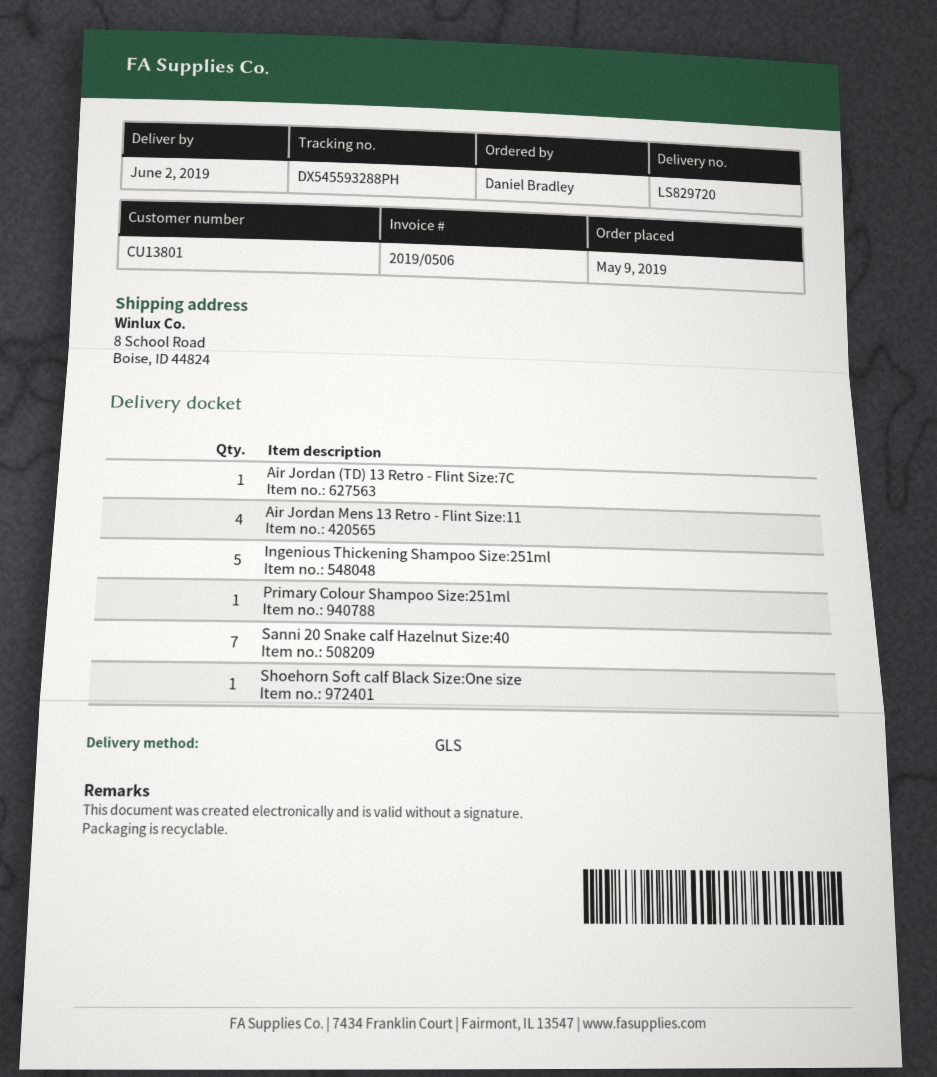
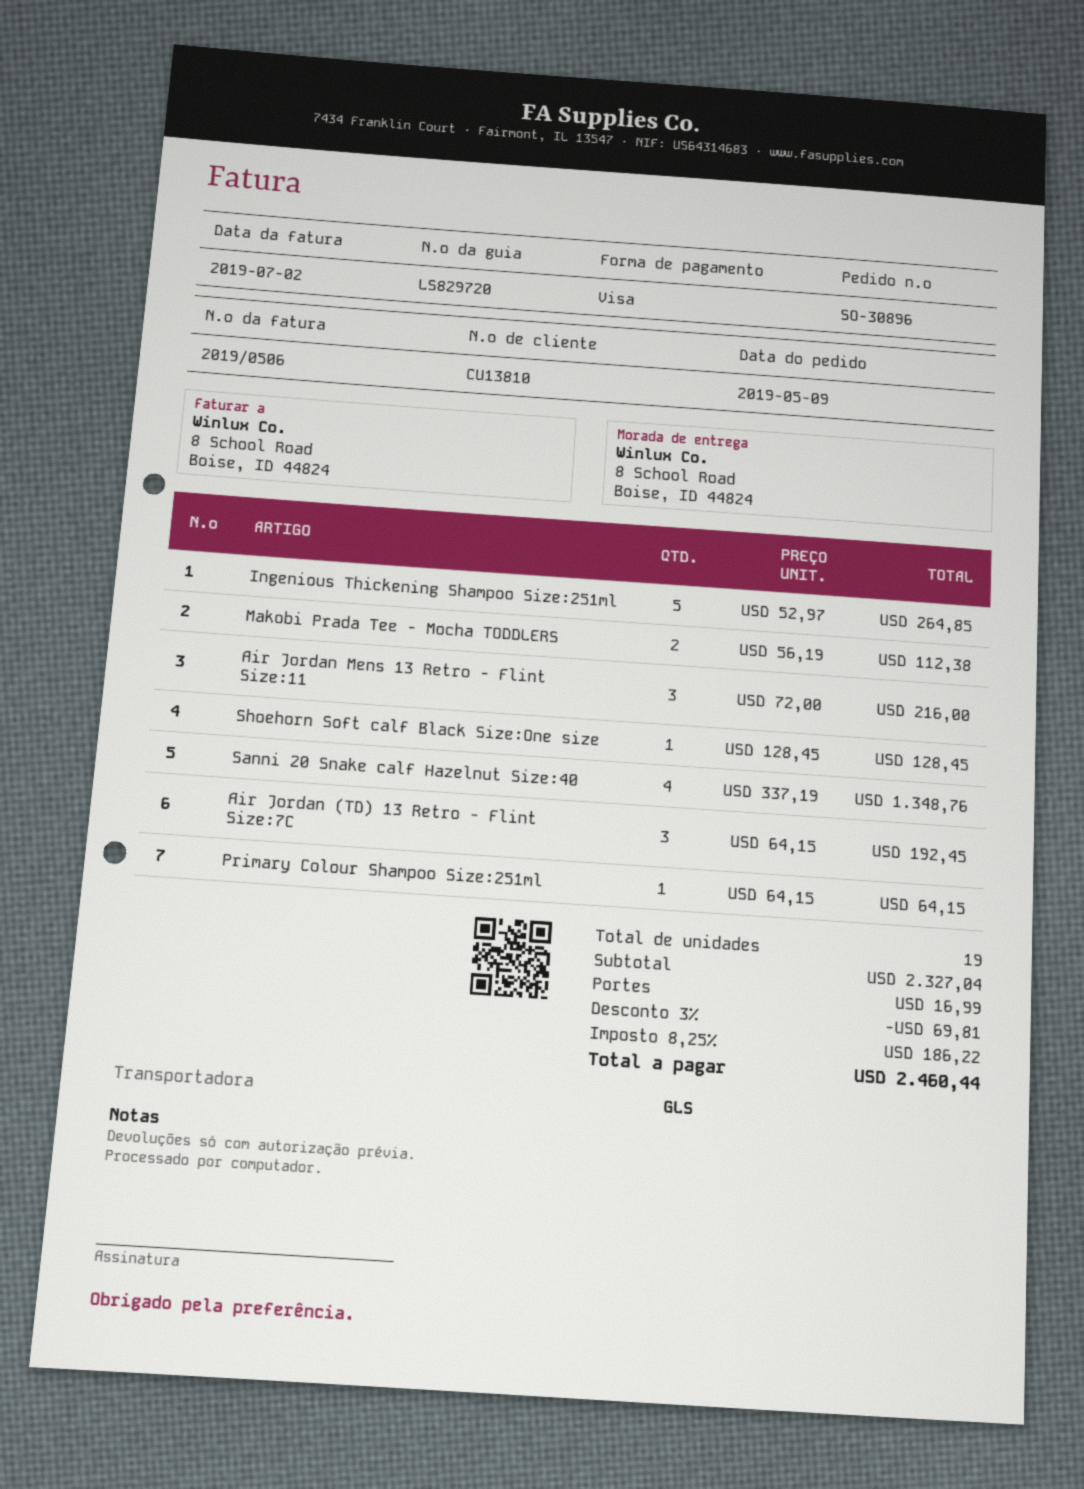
customer number: CU13801 -> CU13810
Air Jordan (TD) 13 Retro - Flint Size:7C: 1 -> 3
Air Jordan Mens 13 Retro - Flint Size:11: 4 -> 3
Sanni 20 Snake calf Hazelnut Size:40: 7 -> 4
Makobi Prada Tee - Mocha TODDLERS: none -> 2

